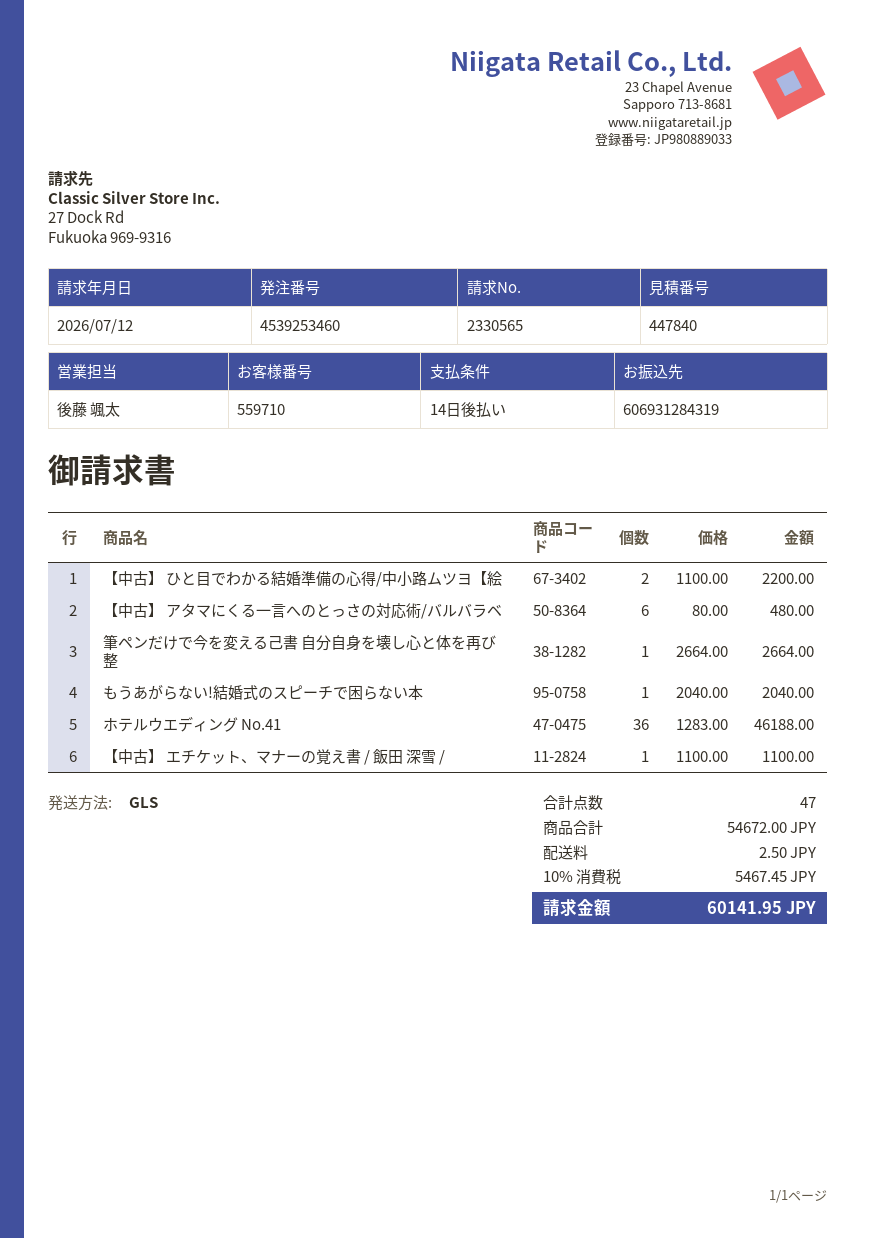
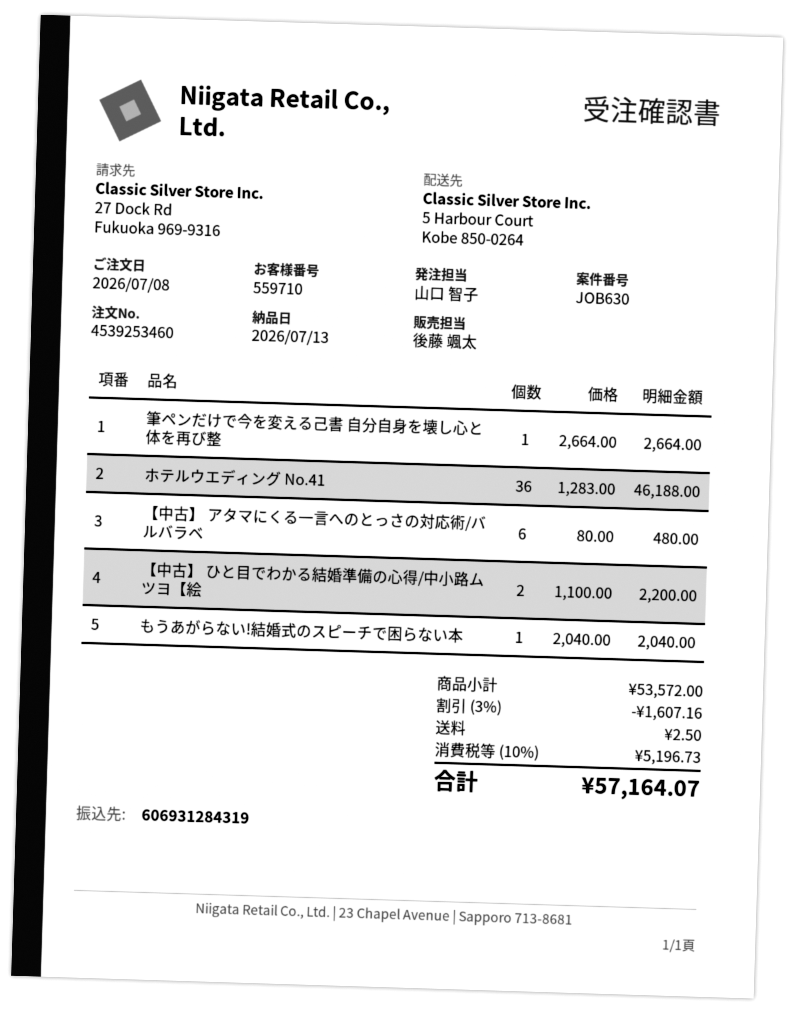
【中古】 エチケット、マナーの覚え書 / 飯田 深雪 /: 1 x 1100.00 = 1100.00 -> none
subtotal: 54672.00 -> 53572.00
discount: none -> 3% = 1607.16
tax: 10% = 5467.45 -> 10% = 5196.73
total: 60141.95 -> 57164.07

